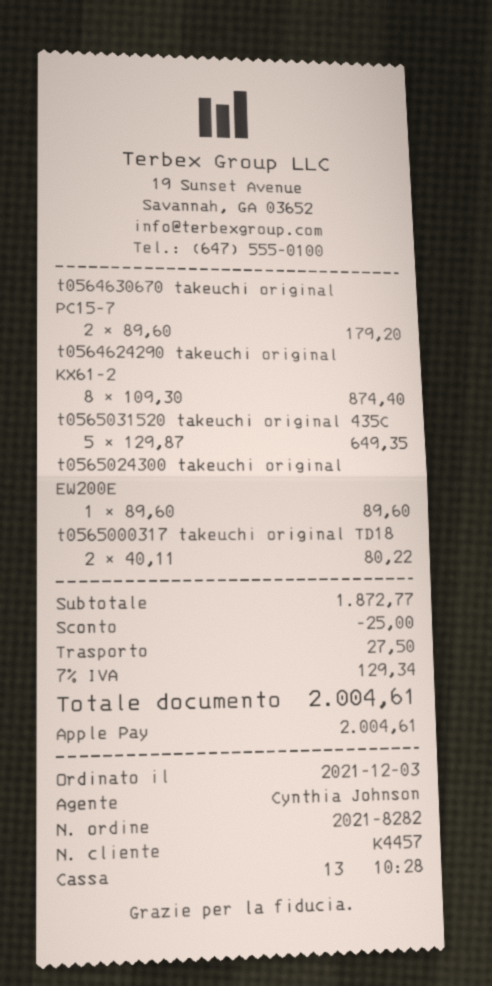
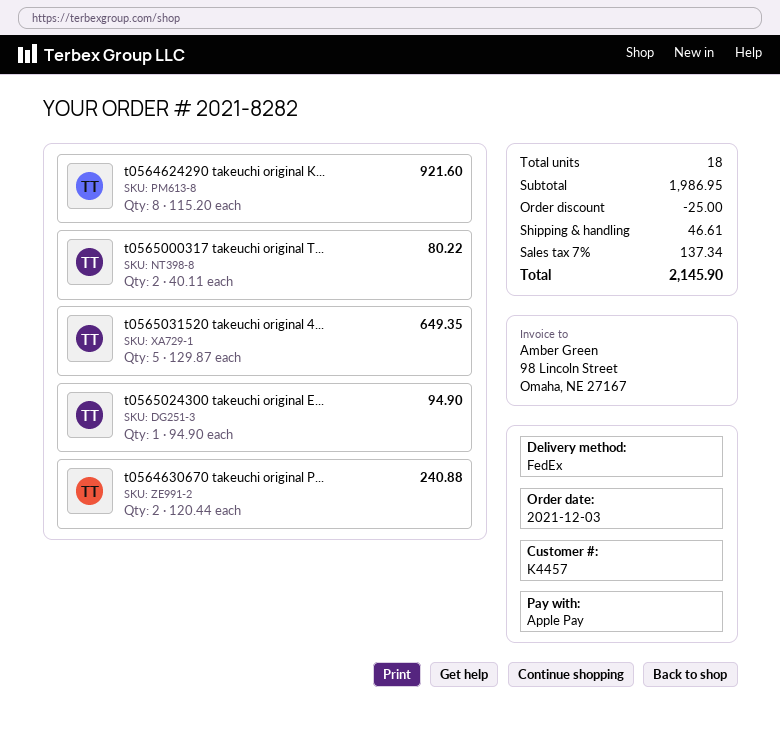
t0564630670 takeuchi original PC15-7: 2 x 89.60 = 179.20 -> 2 x 120.44 = 240.88
t0564624290 takeuchi original KX61-2: 8 x 109.30 = 874.40 -> 8 x 115.20 = 921.60
t0565024300 takeuchi original EW200E: 1 x 89.60 = 89.60 -> 1 x 94.90 = 94.90
subtotal: 1872.77 -> 1986.95
shipping: 27.50 -> 46.61
tax: 7% = 129.34 -> 7% = 137.34
total: 2004.61 -> 2145.90

